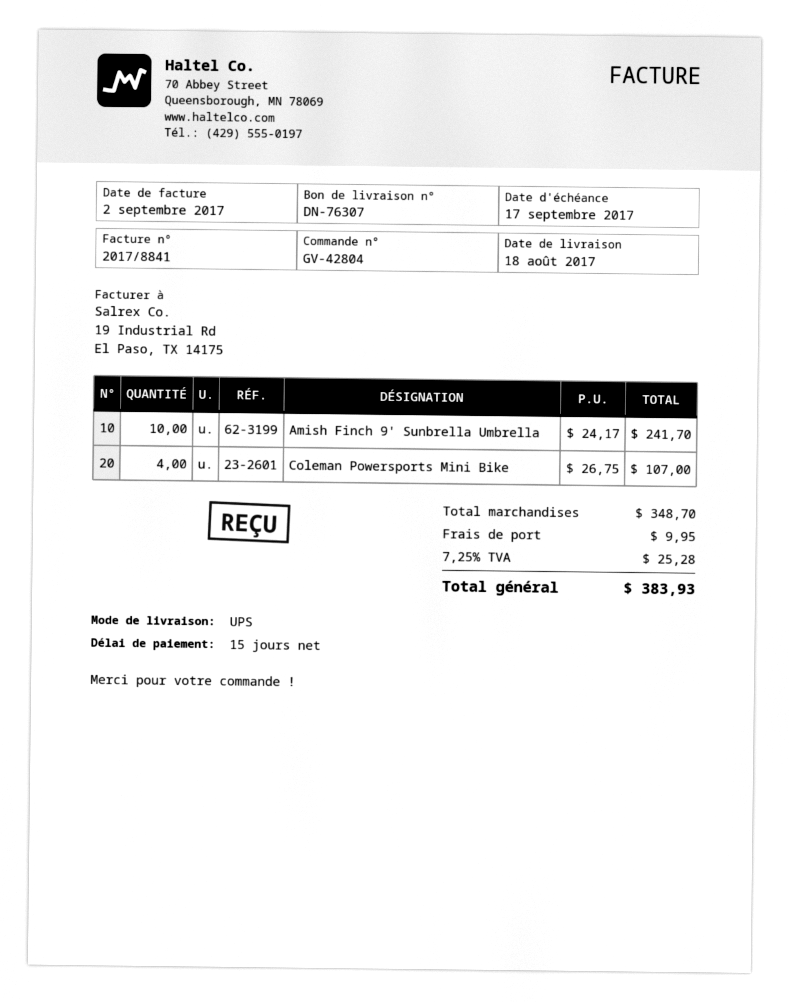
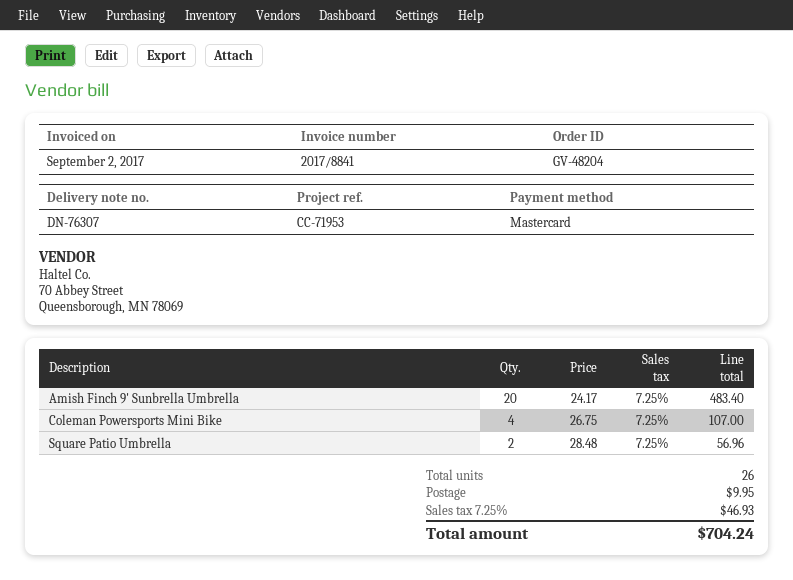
order number: GV-42804 -> GV-48204
Amish Finch 9' Sunbrella Umbrella: 10 x 24.17 = 241.70 -> 20 x 24.17 = 483.40
Square Patio Umbrella: none -> 2 x 28.48 = 56.96
tax: 7.25% = 25.28 -> 7.25% = 46.93
total: 383.93 -> 704.24

